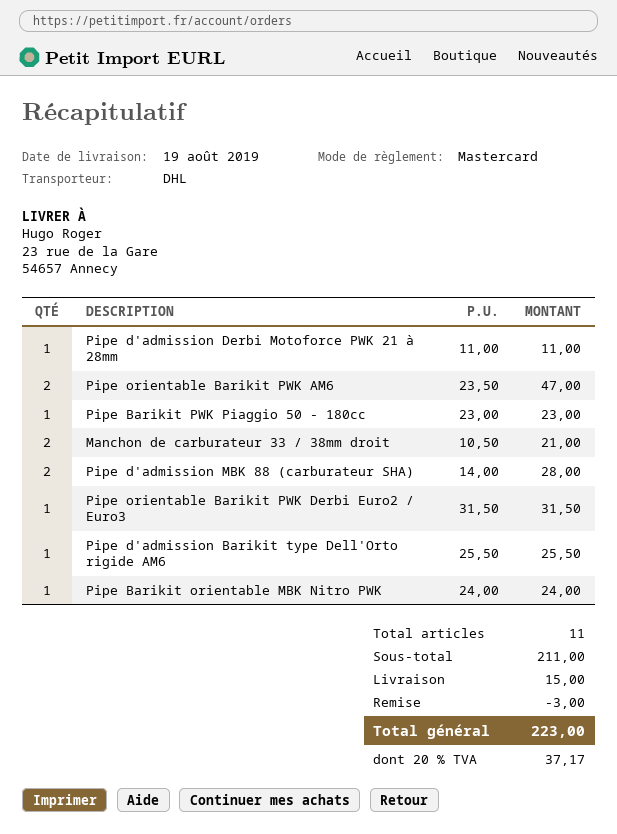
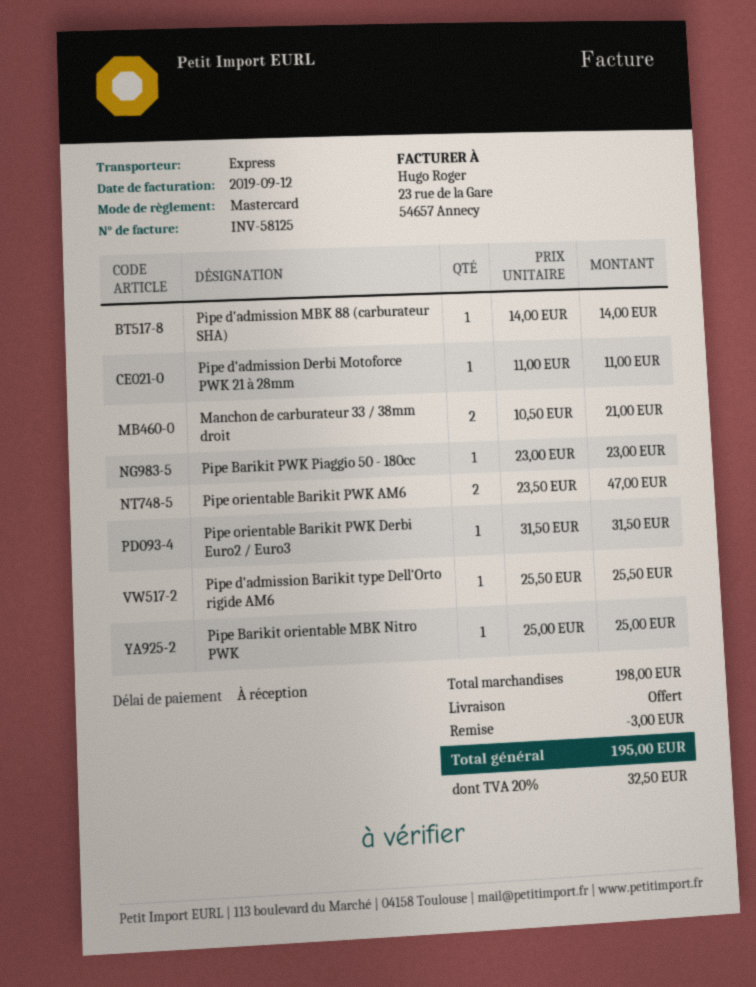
shipping method: DHL -> express
Pipe d'admission MBK 88 (carburateur SHA): 2 x 14.00 = 28.00 -> 1 x 14.00 = 14.00
Pipe Barikit orientable MBK Nitro PWK: 1 x 24.00 = 24.00 -> 1 x 25.00 = 25.00
subtotal: 211.00 -> 198.00
shipping: 15.00 -> 0.00
tax: 20% = 37.17 -> 20% = 32.50
total: 223.00 -> 195.00

